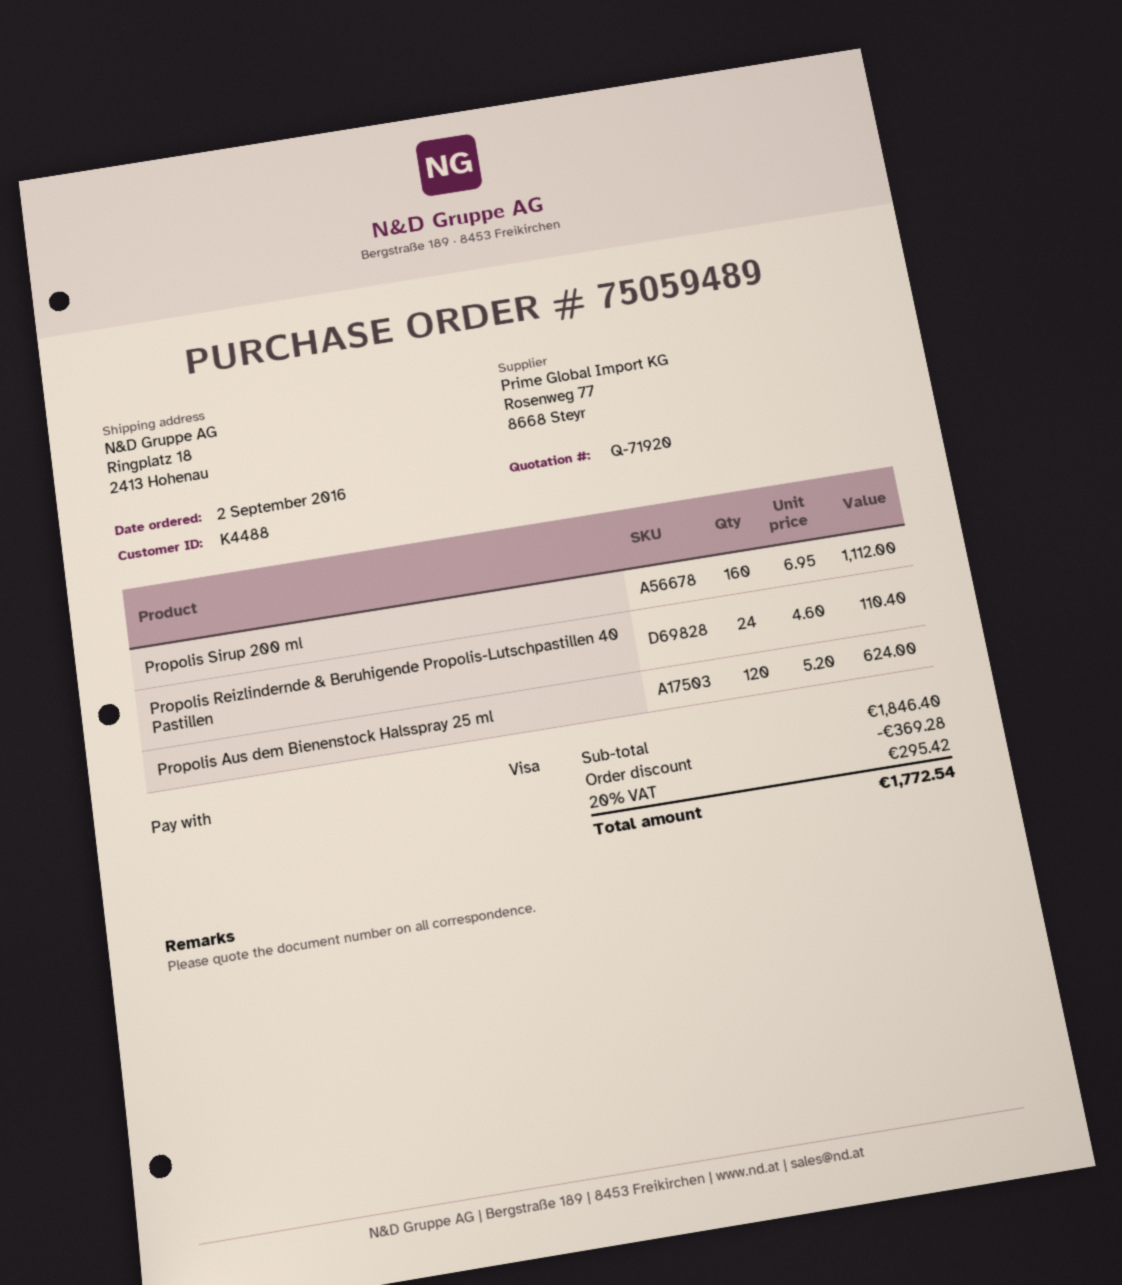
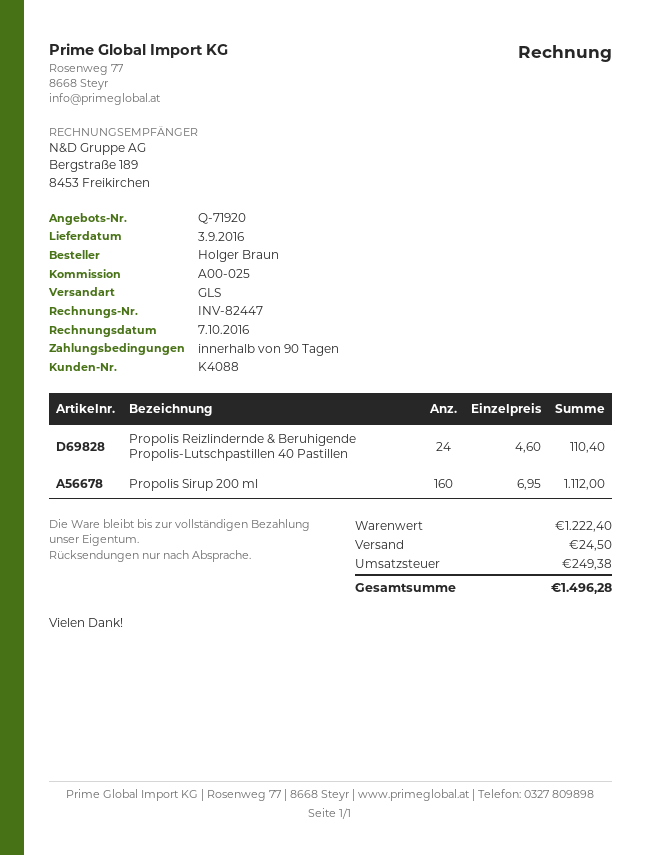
customer number: K4488 -> K4088
Propolis Aus dem Bienenstock Halsspray 25 ml: 120 x 5.20 = 624.00 -> none
subtotal: 1846.40 -> 1222.40
discount: 369.28 -> none
shipping: none -> 24.50
tax: 295.42 -> 249.38
total: 1772.54 -> 1496.28

